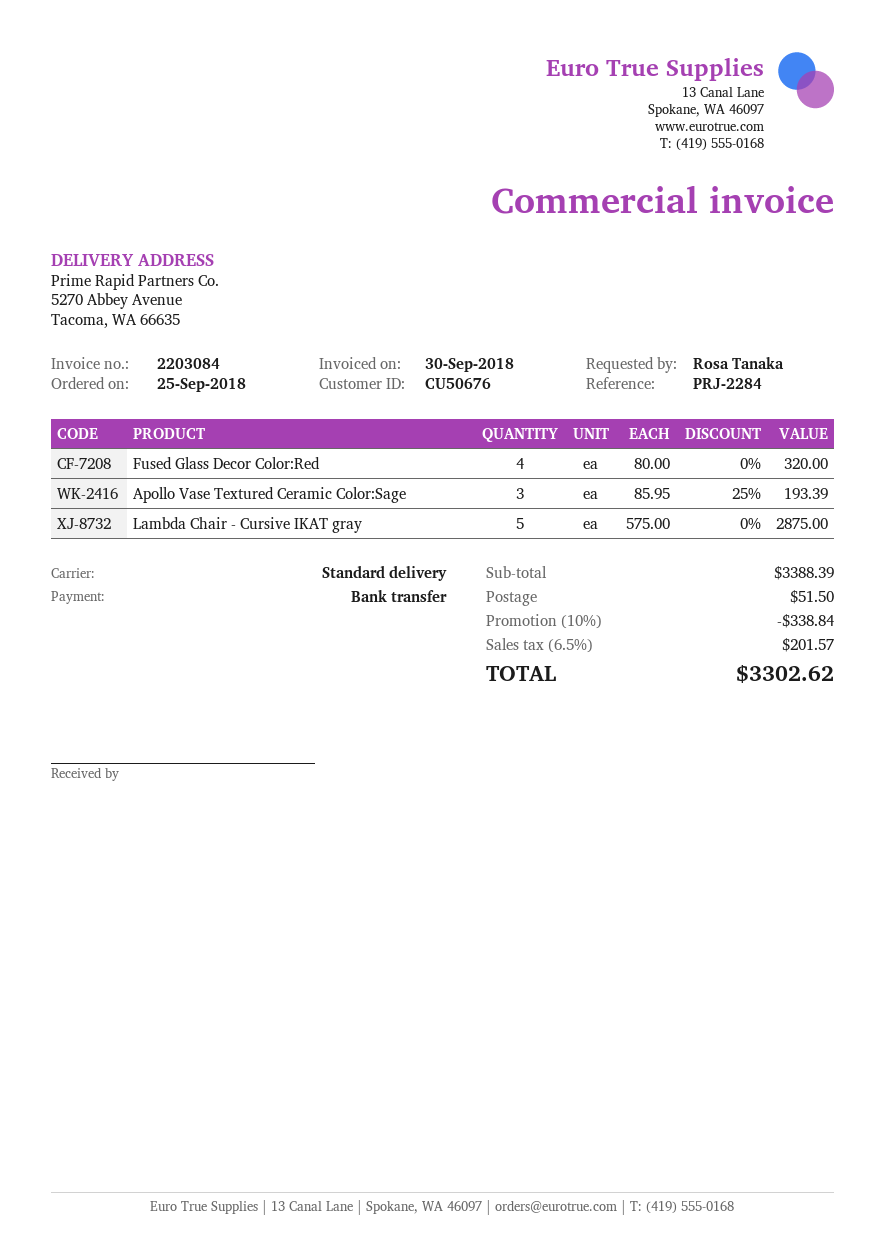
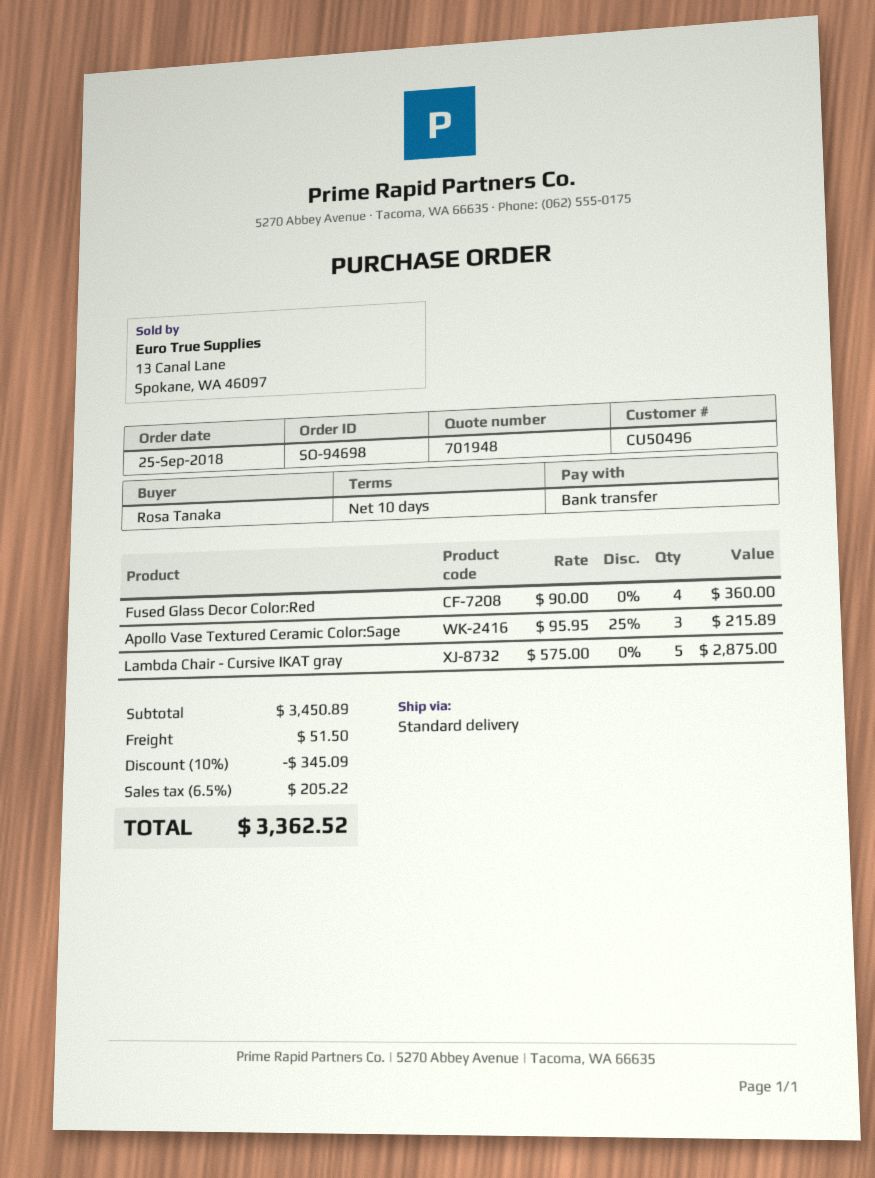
customer number: CU50676 -> CU50496
Fused Glass Decor Color:Red: 4 x 80.00 = 320.00 -> 4 x 90.00 = 360.00
Apollo Vase Textured Ceramic Color:Sage: 3 x 85.95 - 25% = 193.39 -> 3 x 95.95 - 25% = 215.89
subtotal: 3388.39 -> 3450.89
discount: 10% = 338.84 -> 10% = 345.09
tax: 6.5% = 201.57 -> 6.5% = 205.22
total: 3302.62 -> 3362.52

